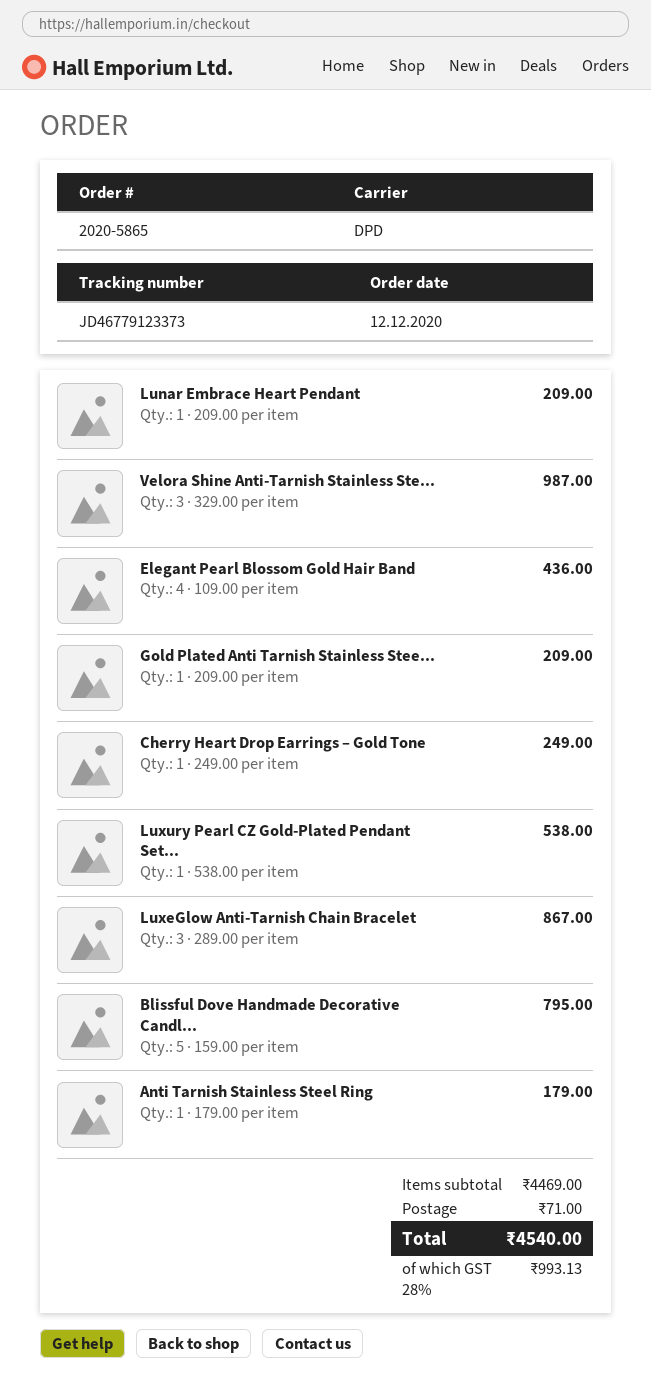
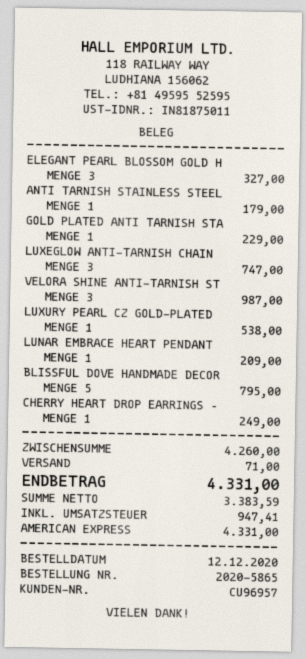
Elegant Pearl Blossom Gold Hair Band: 4 for 436.00 -> 3 for 327.00
Gold Plated Anti Tarnish Stainless Stee...: 1 for 209.00 -> 1 for 229.00
LuxeGlow Anti-Tarnish Chain Bracelet: 3 for 867.00 -> 3 for 747.00
subtotal: 4469.00 -> 4260.00
tax: 993.13 -> 947.41
total: 4540.00 -> 4331.00

